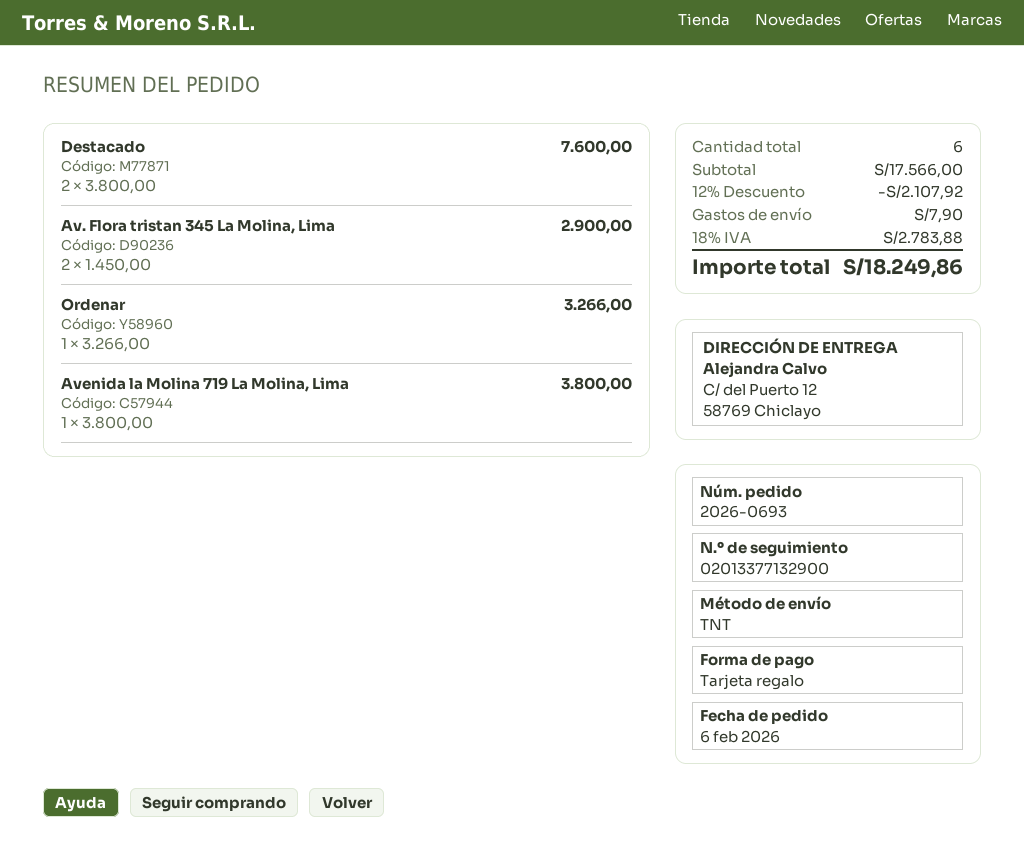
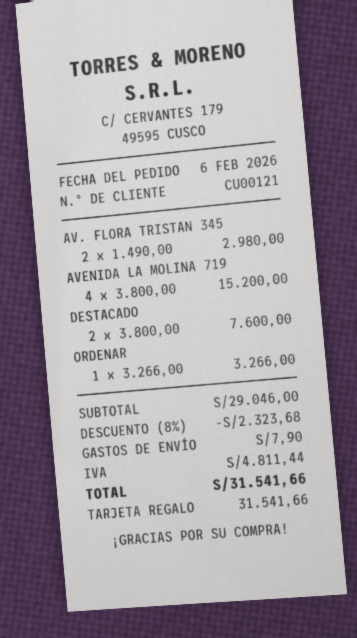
Av. Flora tristan 345 La Molina, Lima: 2 x 1450.00 = 2900.00 -> 2 x 1490.00 = 2980.00
Avenida la Molina 719 La Molina, Lima: 1 x 3800.00 = 3800.00 -> 4 x 3800.00 = 15200.00
subtotal: 17566.00 -> 29046.00
discount: 12% = 2107.92 -> 8% = 2323.68
tax: 2783.88 -> 4811.44
total: 18249.86 -> 31541.66

